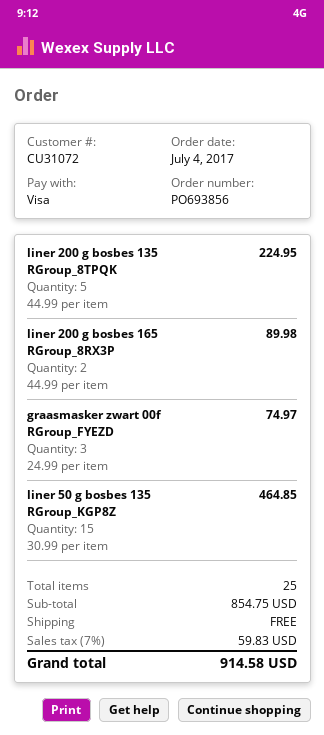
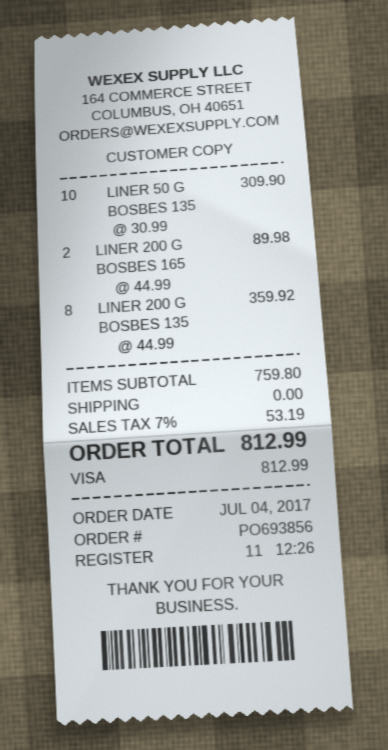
liner 200 g bosbes 135 RGroup_8TPQK: 5 x 44.99 = 224.95 -> 8 x 44.99 = 359.92
graasmasker zwart 00f RGroup_FYEZD: 3 x 24.99 = 74.97 -> none
liner 50 g bosbes 135 RGroup_KGP8Z: 15 x 30.99 = 464.85 -> 10 x 30.99 = 309.90
subtotal: 854.75 -> 759.80
tax: 7% = 59.83 -> 7% = 53.19
total: 914.58 -> 812.99

